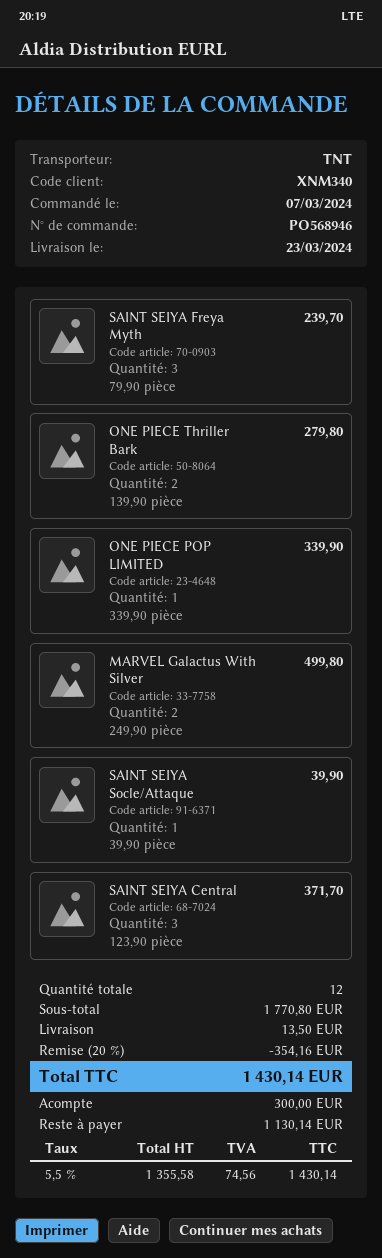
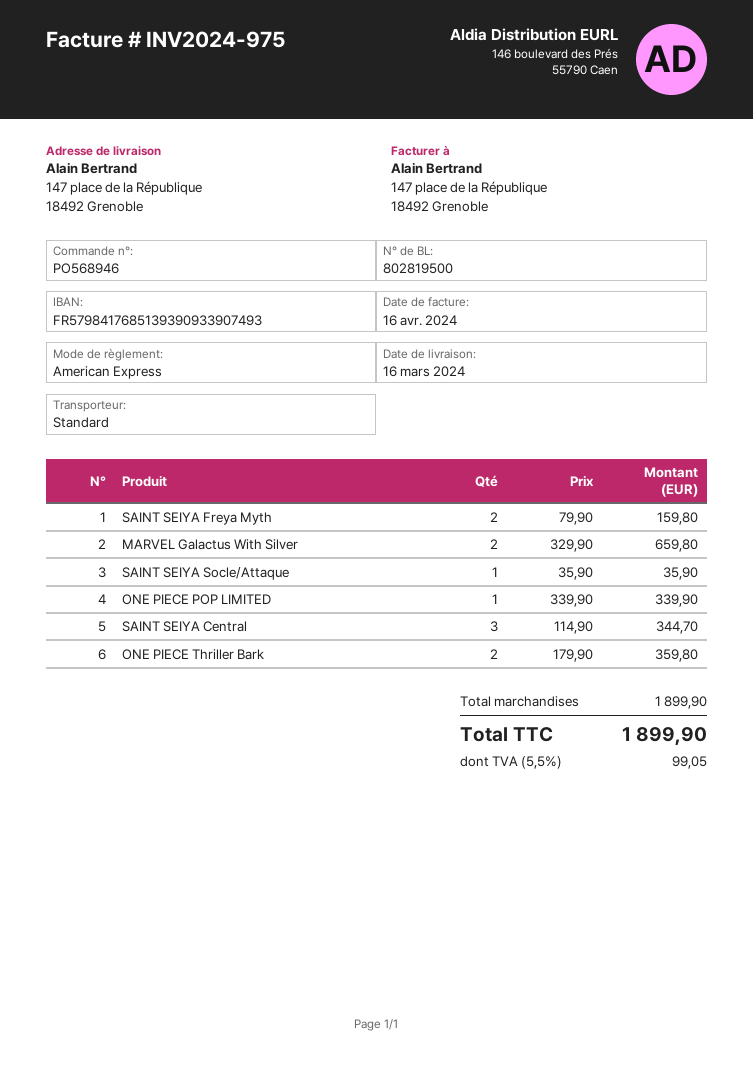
delivery date: 2024-03-23 -> 2024-03-16
shipping method: TNT -> standard
SAINT SEIYA Freya Myth: 3 x 79.90 = 239.70 -> 2 x 79.90 = 159.80
ONE PIECE Thriller Bark: 2 x 139.90 = 279.80 -> 2 x 179.90 = 359.80
MARVEL Galactus With Silver: 2 x 249.90 = 499.80 -> 2 x 329.90 = 659.80
SAINT SEIYA Socle/Attaque: 1 x 39.90 = 39.90 -> 1 x 35.90 = 35.90
SAINT SEIYA Central: 3 x 123.90 = 371.70 -> 3 x 114.90 = 344.70
subtotal: 1770.80 -> 1899.90
discount: 20% = 354.16 -> none
shipping: 13.50 -> none
tax: 5.5% = 74.56 -> 5.5% = 99.05
total: 1430.14 -> 1899.90

